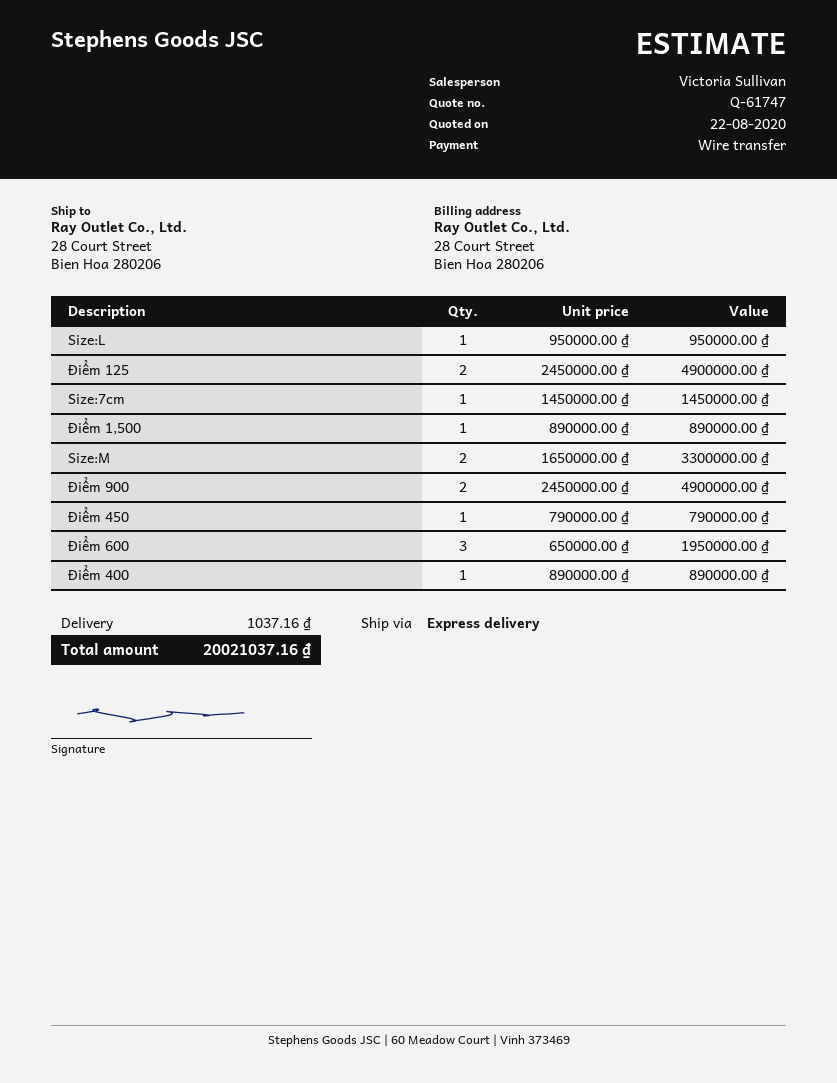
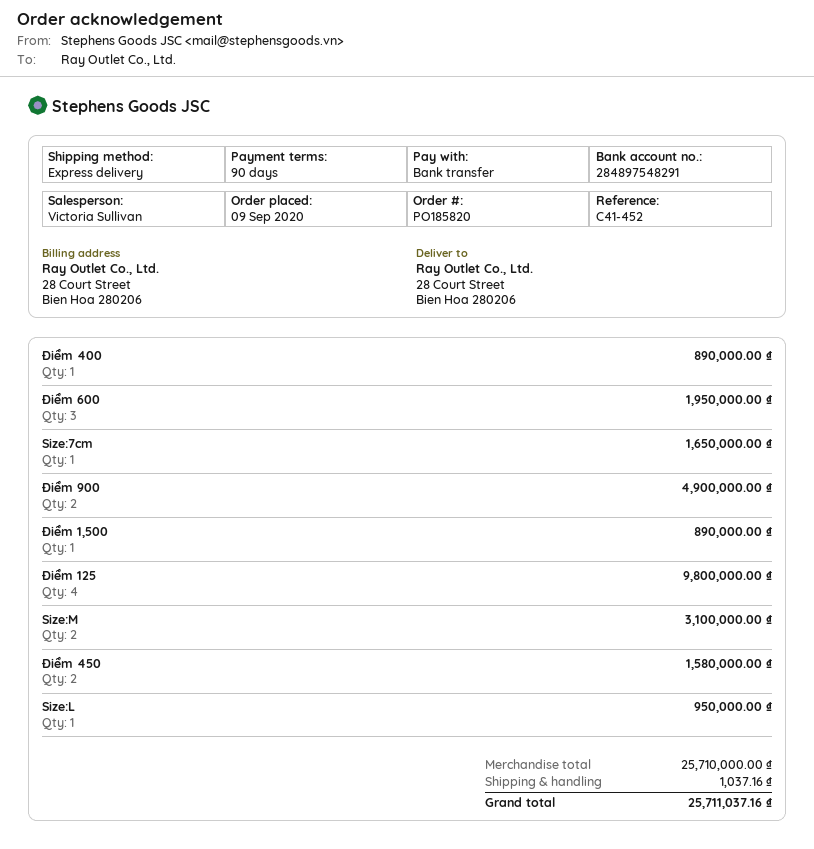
Điểm 125: 2 for 4900000.00 -> 4 for 9800000.00
Size:7cm: 1 for 1450000.00 -> 1 for 1650000.00
Size:M: 2 for 3300000.00 -> 2 for 3100000.00
Điểm 450: 1 for 790000.00 -> 2 for 1580000.00
total: 20021037.16 -> 25711037.16

